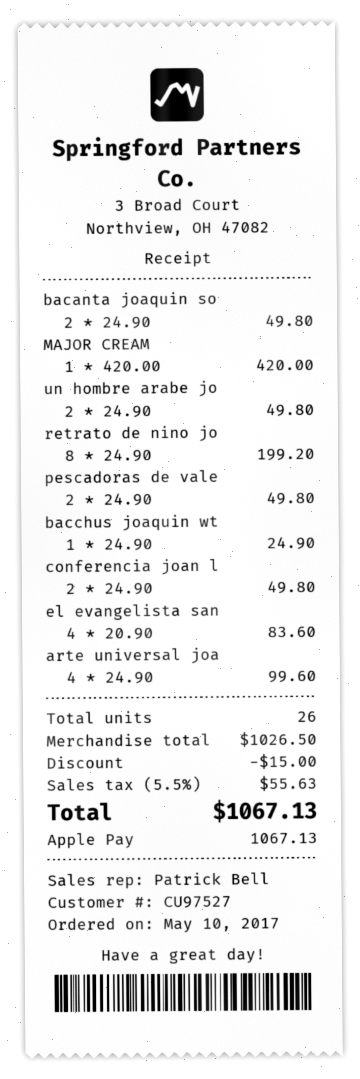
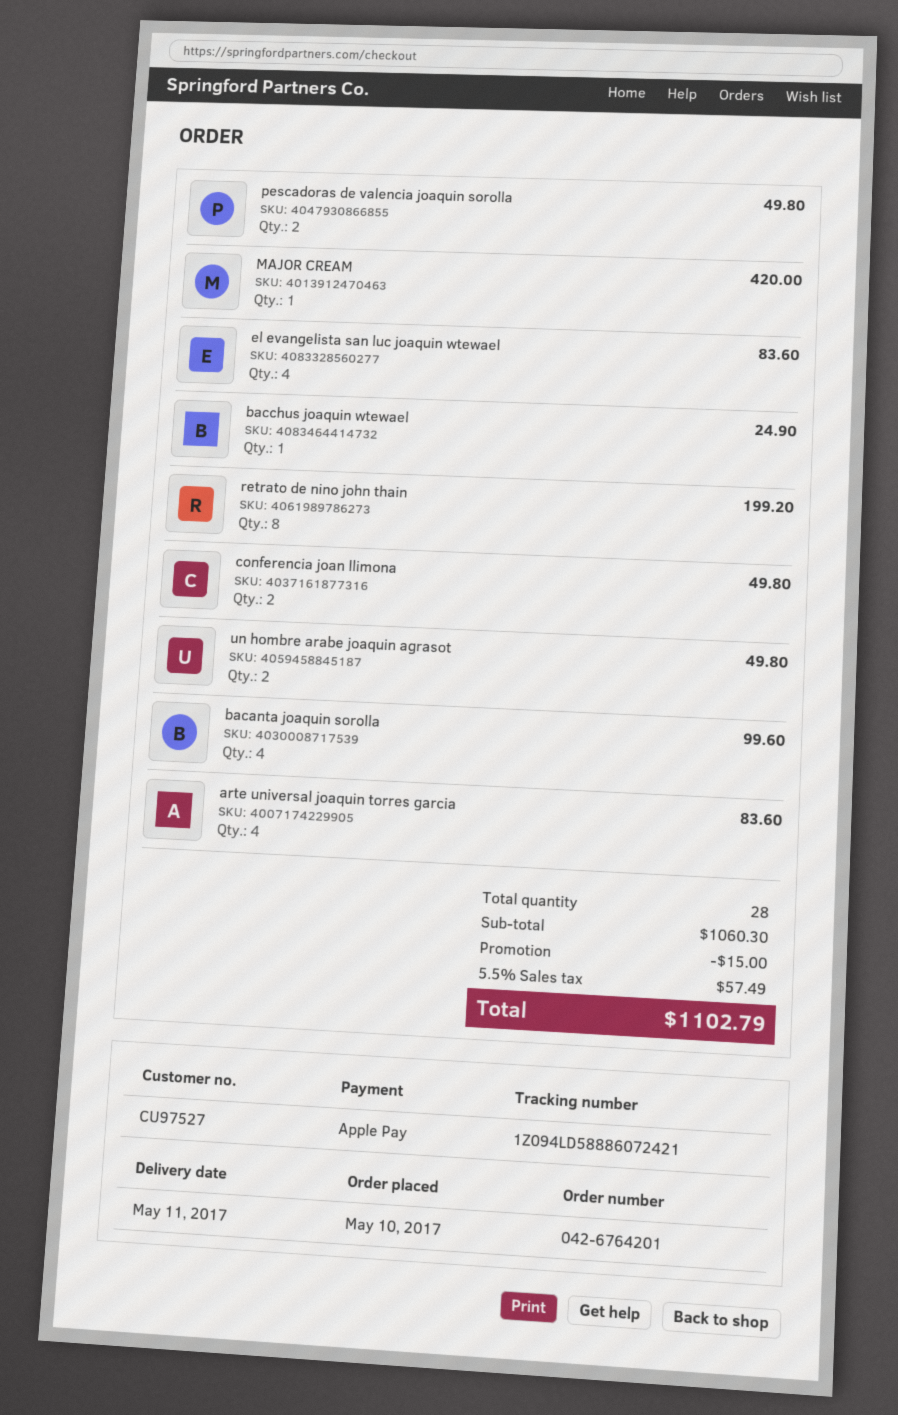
bacanta joaquin so: 2 for 49.80 -> 4 for 99.60
arte universal joa: 4 for 99.60 -> 4 for 83.60
total quantity: 26 -> 28
subtotal: 1026.50 -> 1060.30
tax: 5.5% = 55.63 -> 5.5% = 57.49
total: 1067.13 -> 1102.79

